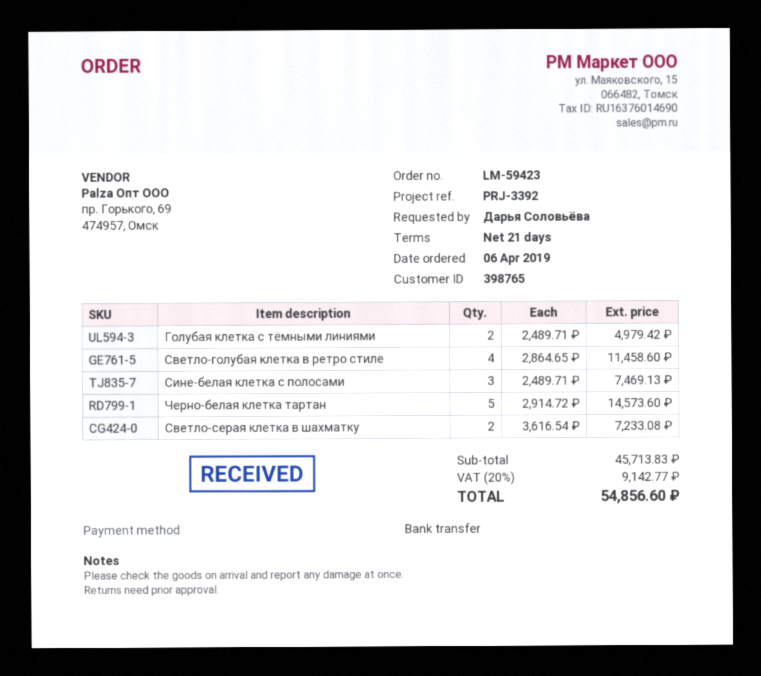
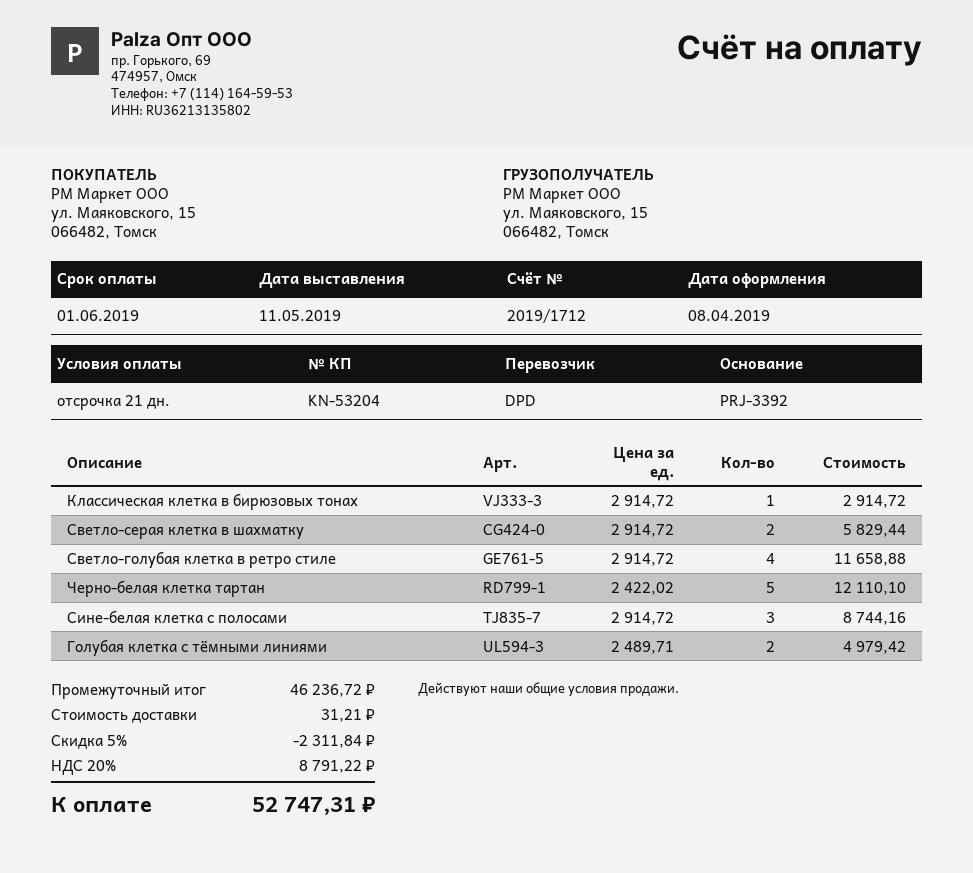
order date: 2019-04-06 -> 2019-04-08
Светло-голубая клетка в ретро стиле: 4 x 2864.65 = 11458.60 -> 4 x 2914.72 = 11658.88
Сине-белая клетка с полосами: 3 x 2489.71 = 7469.13 -> 3 x 2914.72 = 8744.16
Черно-белая клетка тартан: 5 x 2914.72 = 14573.60 -> 5 x 2422.02 = 12110.10
Светло-серая клетка в шахматку: 2 x 3616.54 = 7233.08 -> 2 x 2914.72 = 5829.44
Классическая клетка в бирюзовых тонах: none -> 1 x 2914.72 = 2914.72
subtotal: 45713.83 -> 46236.72
discount: none -> 5% = 2311.84
shipping: none -> 31.21
tax: 20% = 9142.77 -> 20% = 8791.22
total: 54856.60 -> 52747.31

